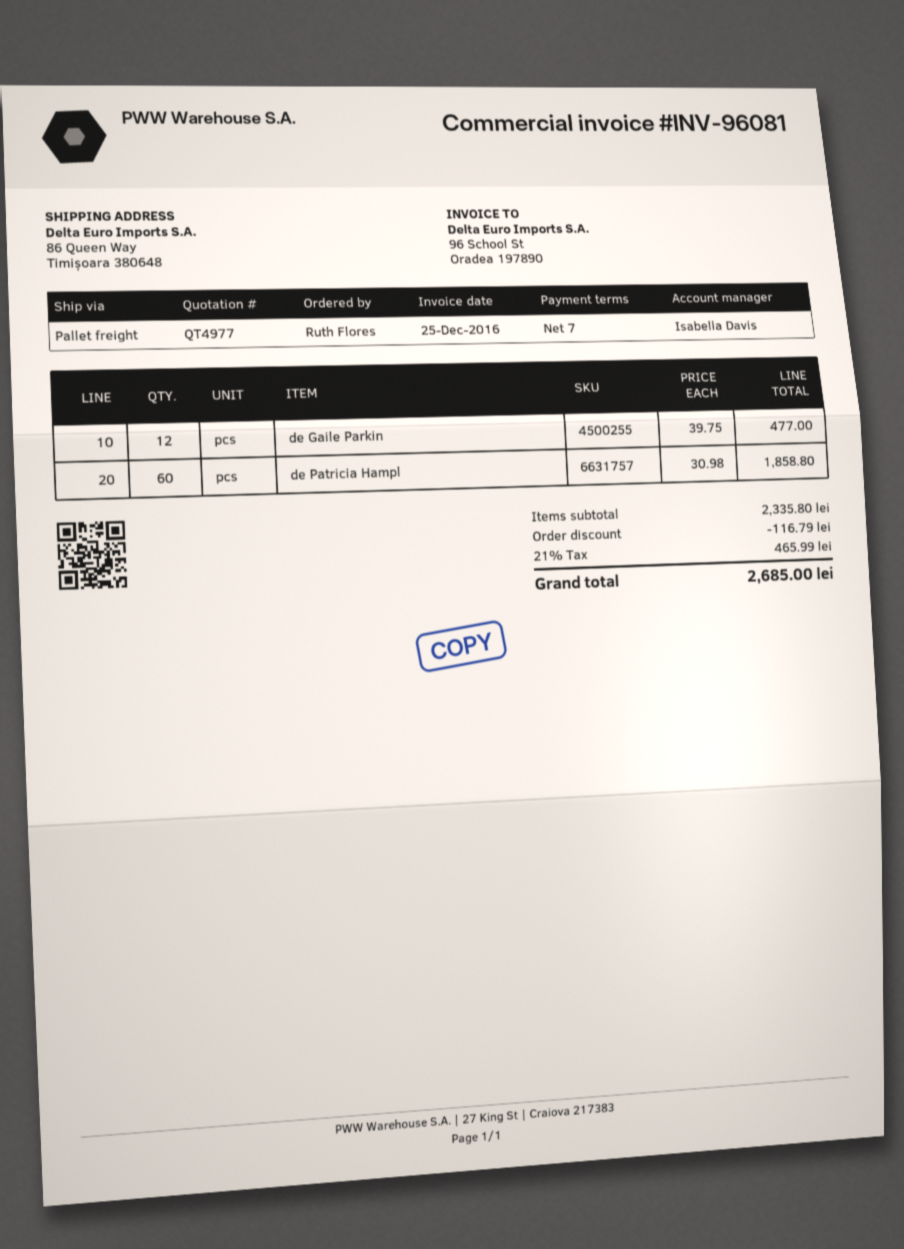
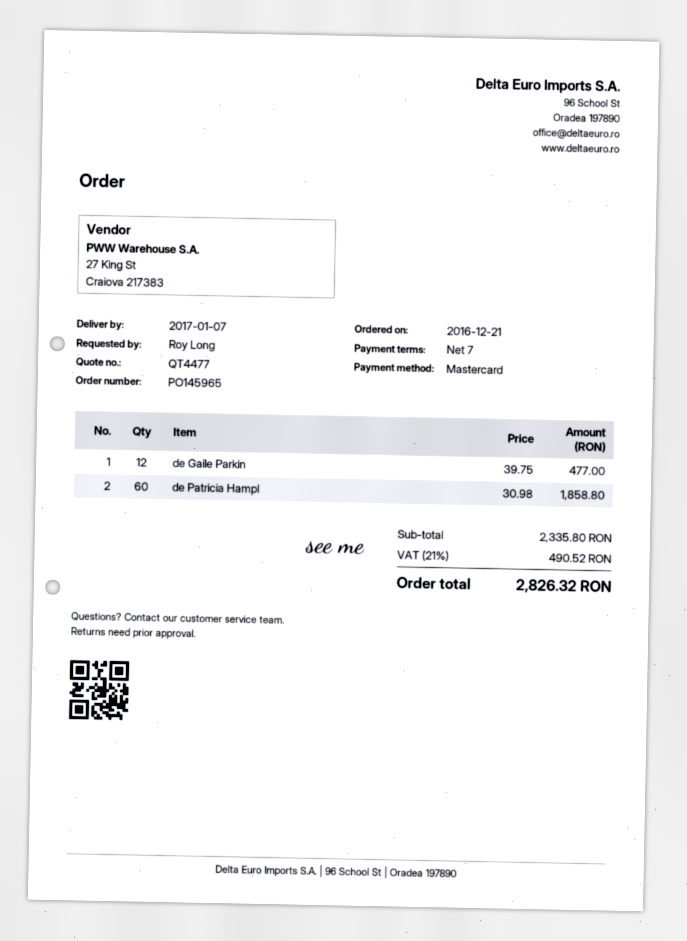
quote number: QT4977 -> QT4477
ordered by: Ruth Flores -> Roy Long
discount: 116.79 -> none
tax: 21% = 465.99 -> 21% = 490.52
total: 2685.00 -> 2826.32

